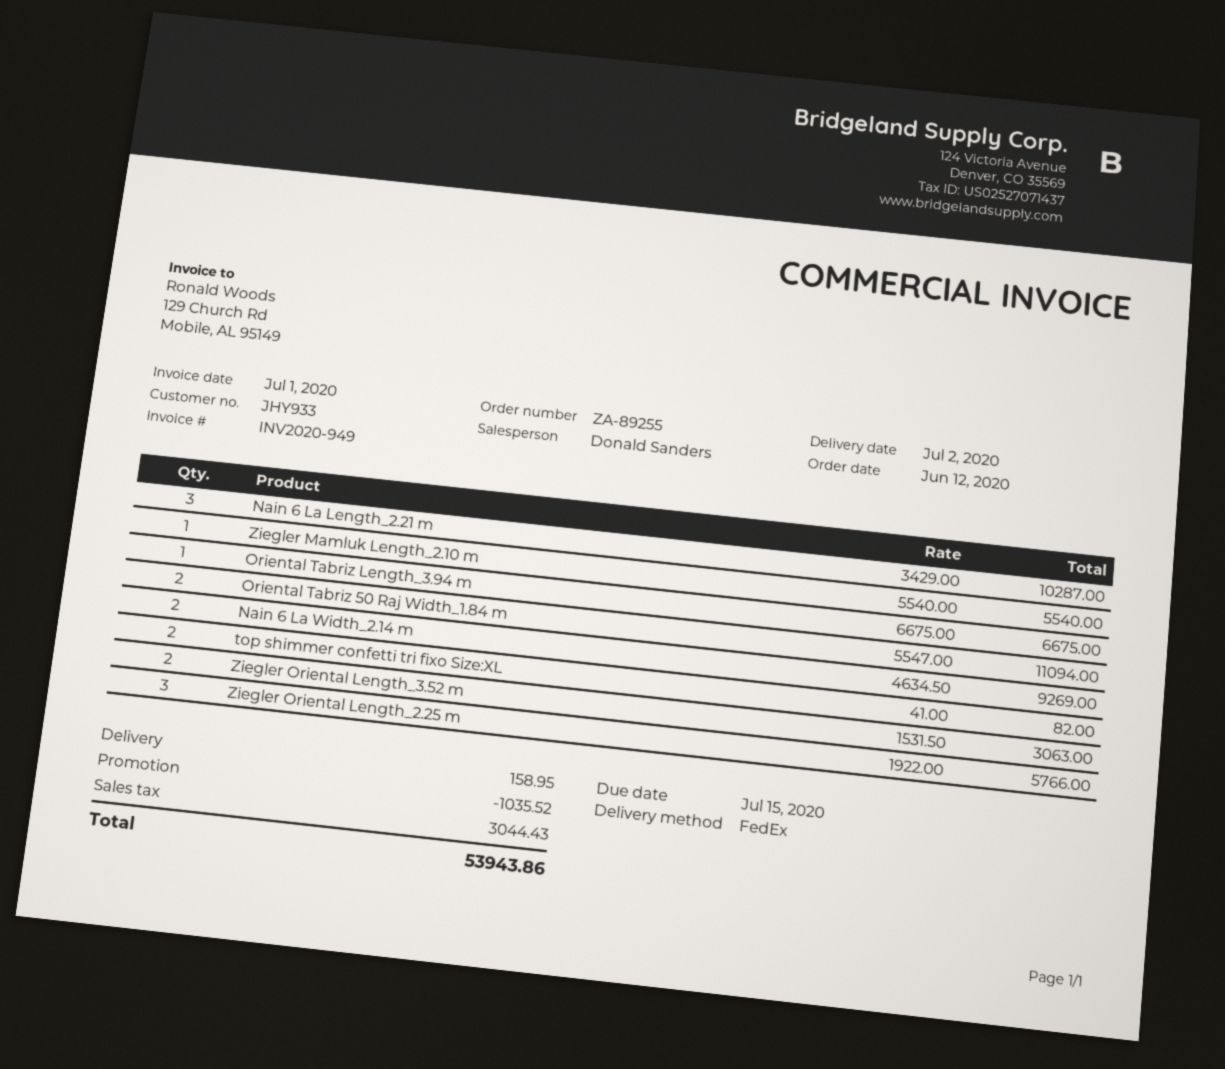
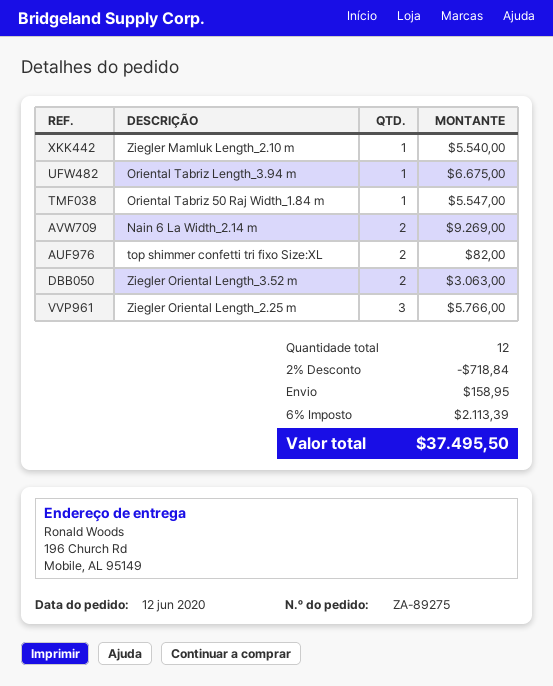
order number: ZA-89255 -> ZA-89275
Nain 6 La Length_2.21 m: 3 for 10287.00 -> none
Oriental Tabriz 50 Raj Width_1.84 m: 2 for 11094.00 -> 1 for 5547.00
discount: 1035.52 -> 718.84
tax: 3044.43 -> 2113.39
total: 53943.86 -> 37495.50

